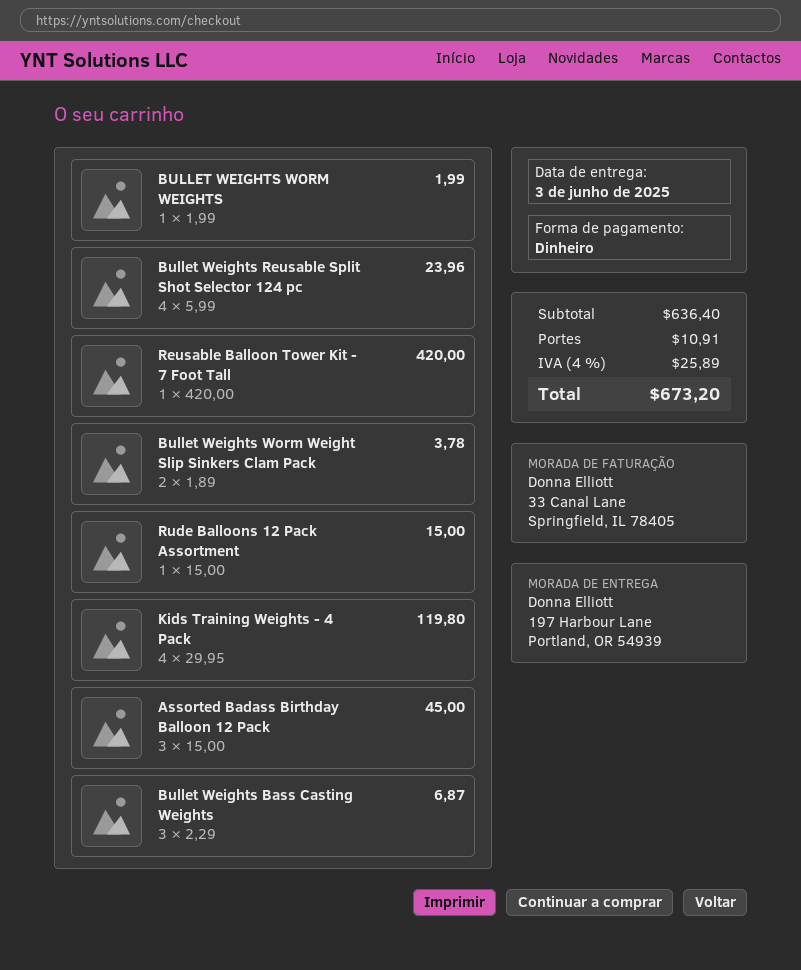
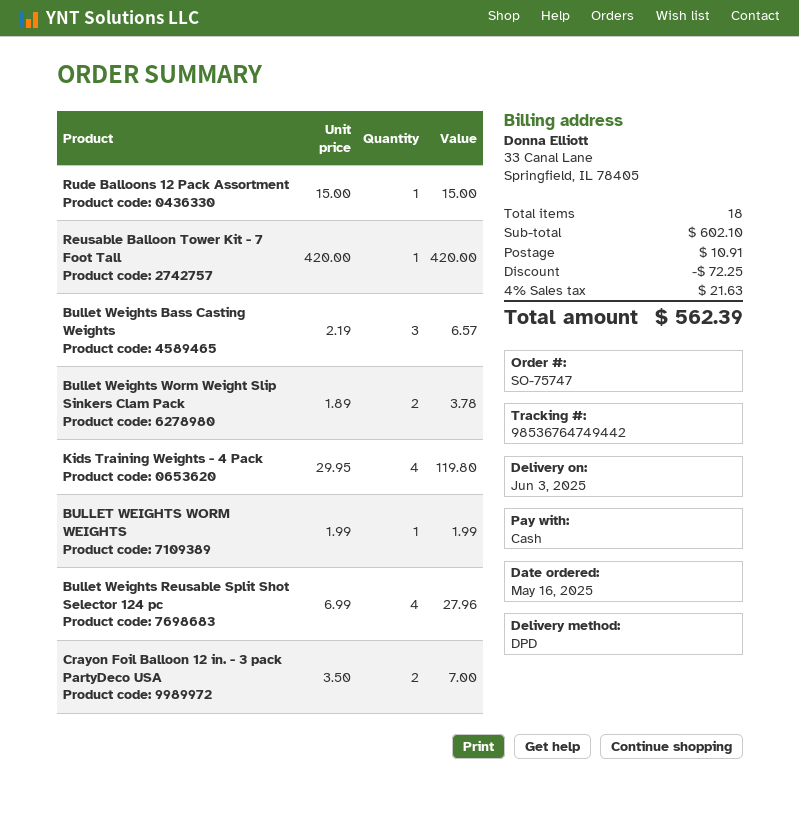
Bullet Weights Reusable Split Shot Selector 124 pc: 4 x 5.99 = 23.96 -> 4 x 6.99 = 27.96
Assorted Badass Birthday Balloon 12 Pack: 3 x 15.00 = 45.00 -> none
Bullet Weights Bass Casting Weights: 3 x 2.29 = 6.87 -> 3 x 2.19 = 6.57
Crayon Foil Balloon 12 in. - 3 pack PartyDeco USA: none -> 2 x 3.50 = 7.00
subtotal: 636.40 -> 602.10
discount: none -> 72.25
tax: 4% = 25.89 -> 4% = 21.63
total: 673.20 -> 562.39

